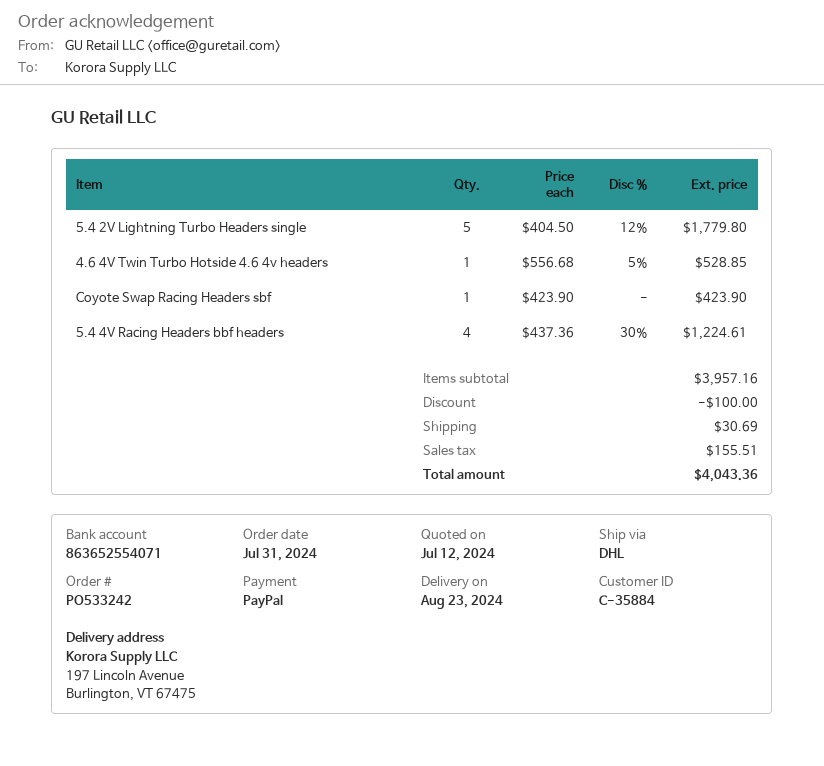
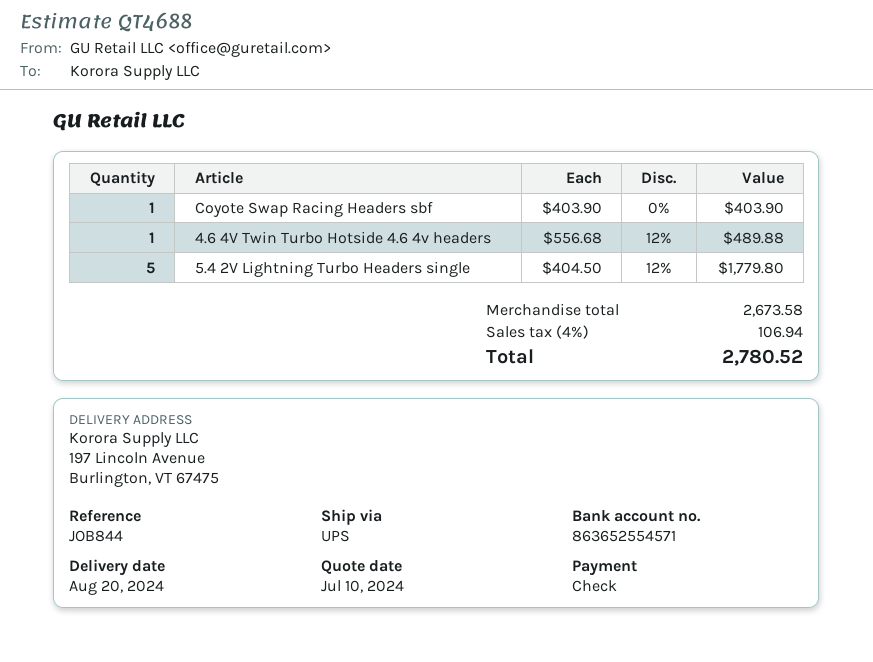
quote date: 2024-07-12 -> 2024-07-10
delivery date: 2024-08-23 -> 2024-08-20
payment method: PayPal -> cheque
bank account: 863652554071 -> 863652554571
shipping method: DHL -> UPS
4.6 4V Twin Turbo Hotside 4.6 4v headers: 1 x 556.68 - 5% = 528.85 -> 1 x 556.68 - 12% = 489.88
Coyote Swap Racing Headers sbf: 1 x 423.90 = 423.90 -> 1 x 403.90 = 403.90
5.4 4V Racing Headers bbf headers: 4 x 437.36 - 30% = 1224.61 -> none
subtotal: 3957.16 -> 2673.58
discount: 100.00 -> none
shipping: 30.69 -> none
tax: 155.51 -> 106.94
total: 4043.36 -> 2780.52

